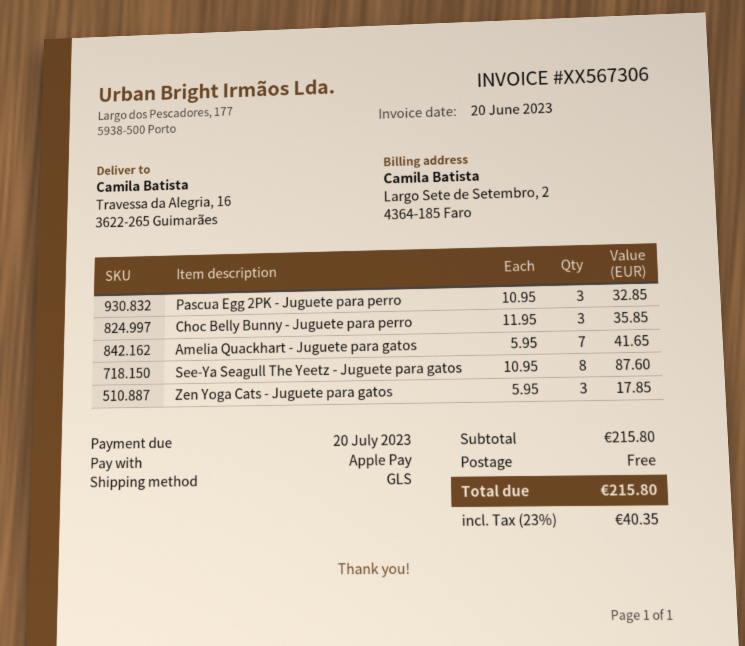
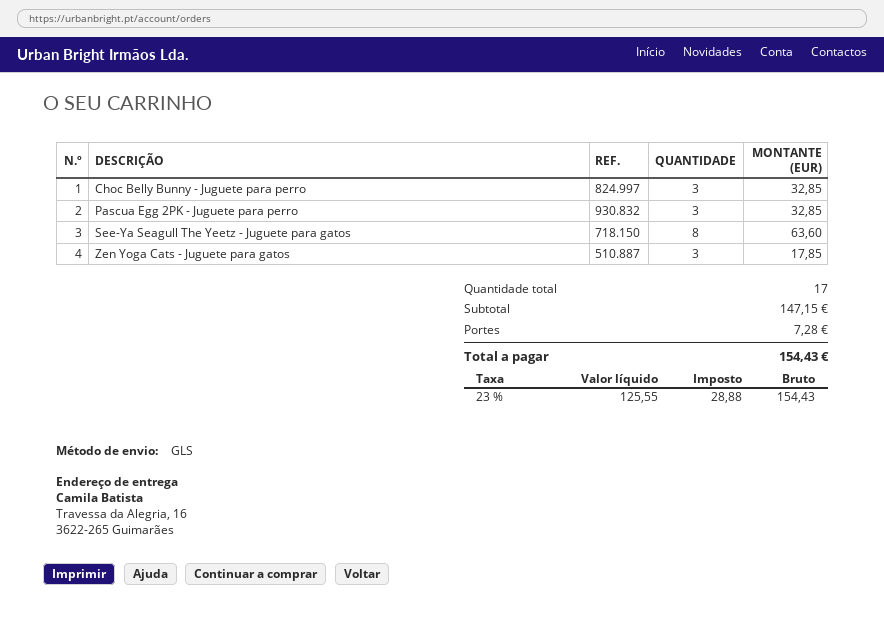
Choc Belly Bunny - Juguete para perro: 3 for 35.85 -> 3 for 32.85
Amelia Quackhart - Juguete para gatos: 7 for 41.65 -> none
See-Ya Seagull The Yeetz - Juguete para gatos: 8 for 87.60 -> 8 for 63.60
subtotal: 215.80 -> 147.15
shipping: 0.00 -> 7.28
tax: 23% = 40.35 -> 23% = 28.88
total: 215.80 -> 154.43

